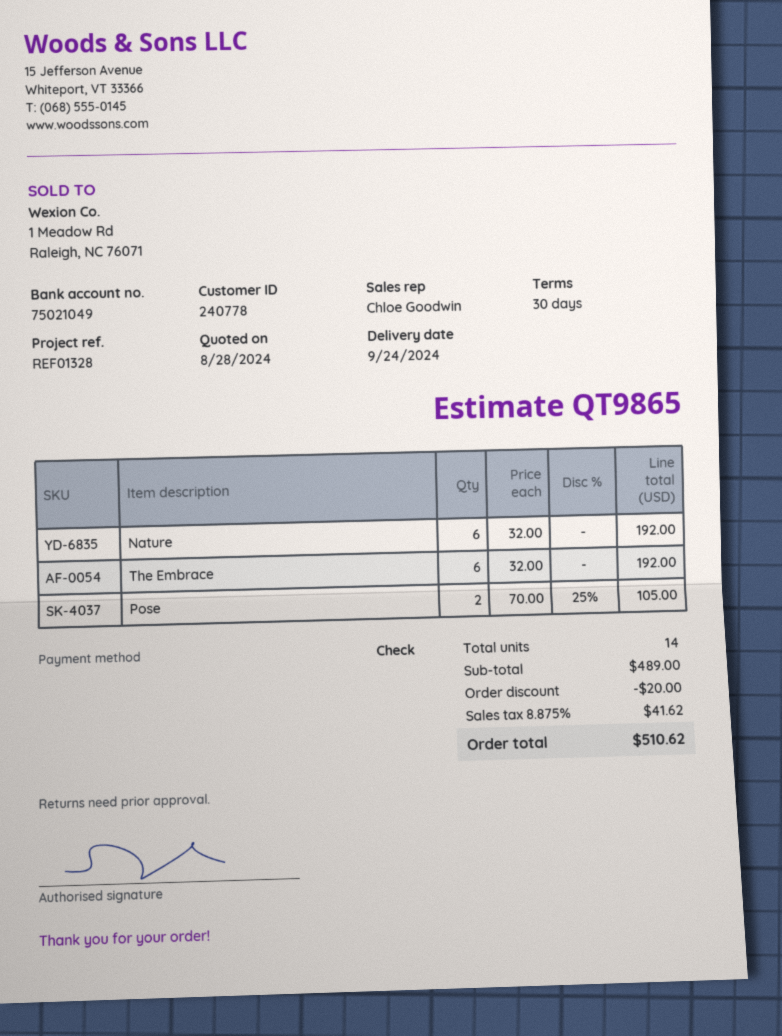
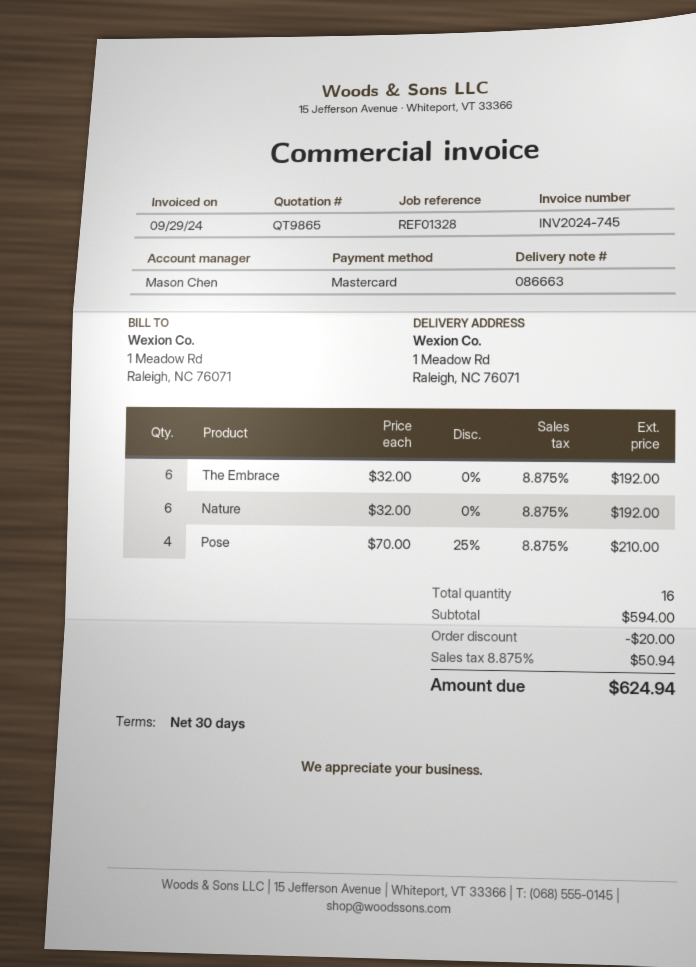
sales rep: Chloe Goodwin -> Mason Chen
payment method: cheque -> Mastercard
Pose: 2 x 70.00 - 25% = 105.00 -> 4 x 70.00 - 25% = 210.00
total quantity: 14 -> 16
subtotal: 489.00 -> 594.00
tax: 8.875% = 41.62 -> 8.875% = 50.94
total: 510.62 -> 624.94

